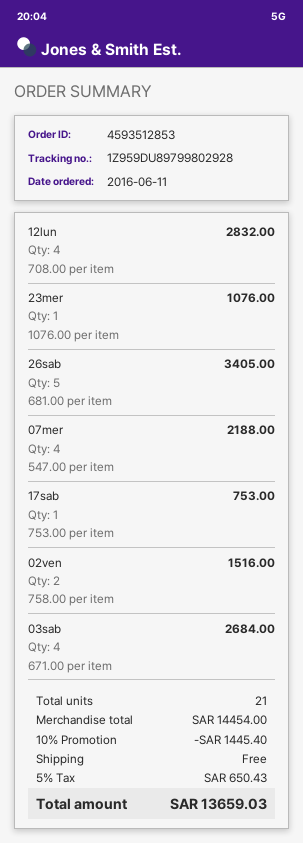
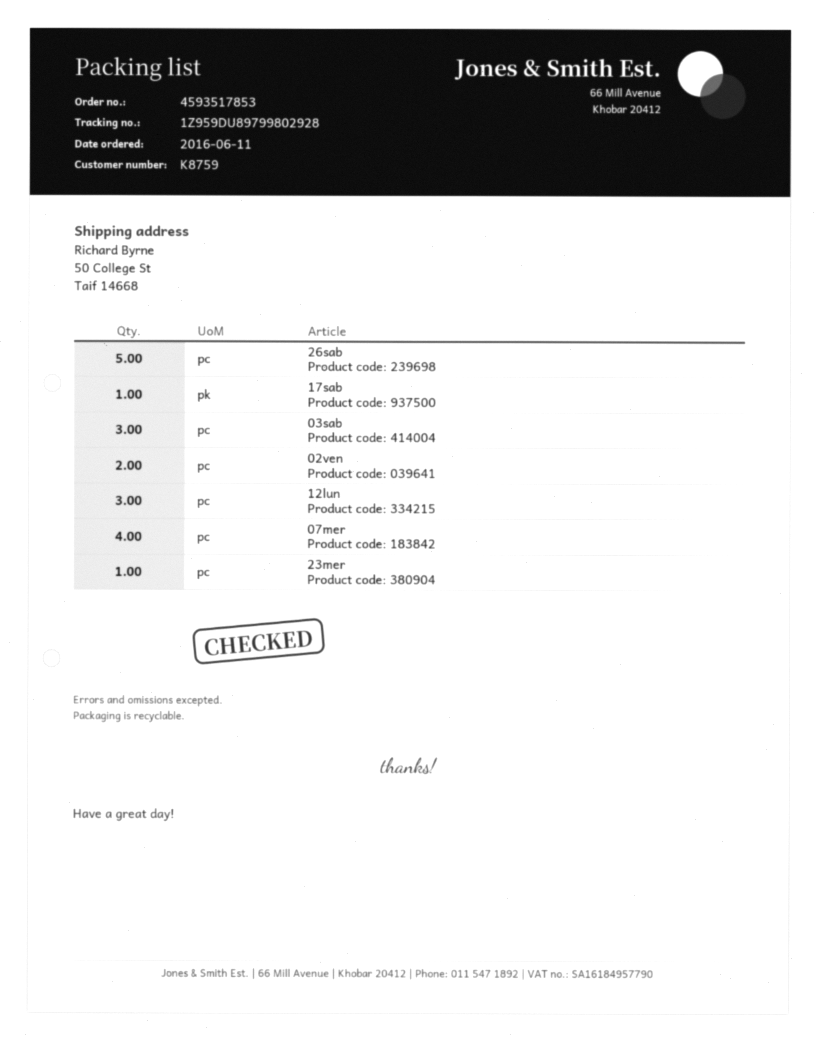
order number: 4593512853 -> 4593517853
12lun: 4 -> 3
03sab: 4 -> 3

